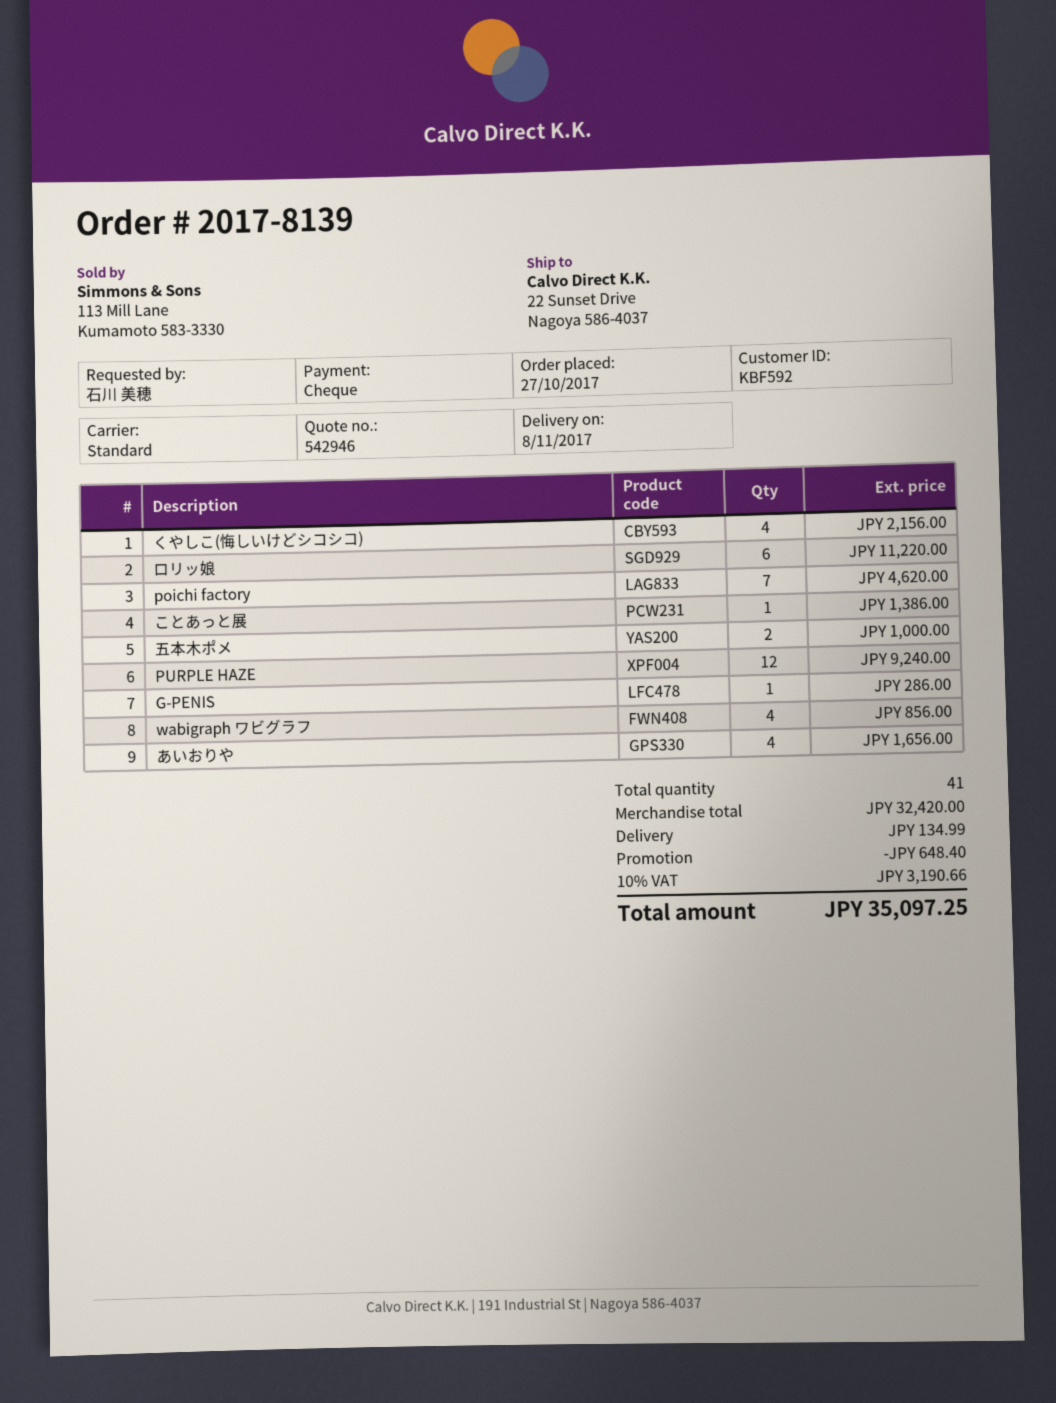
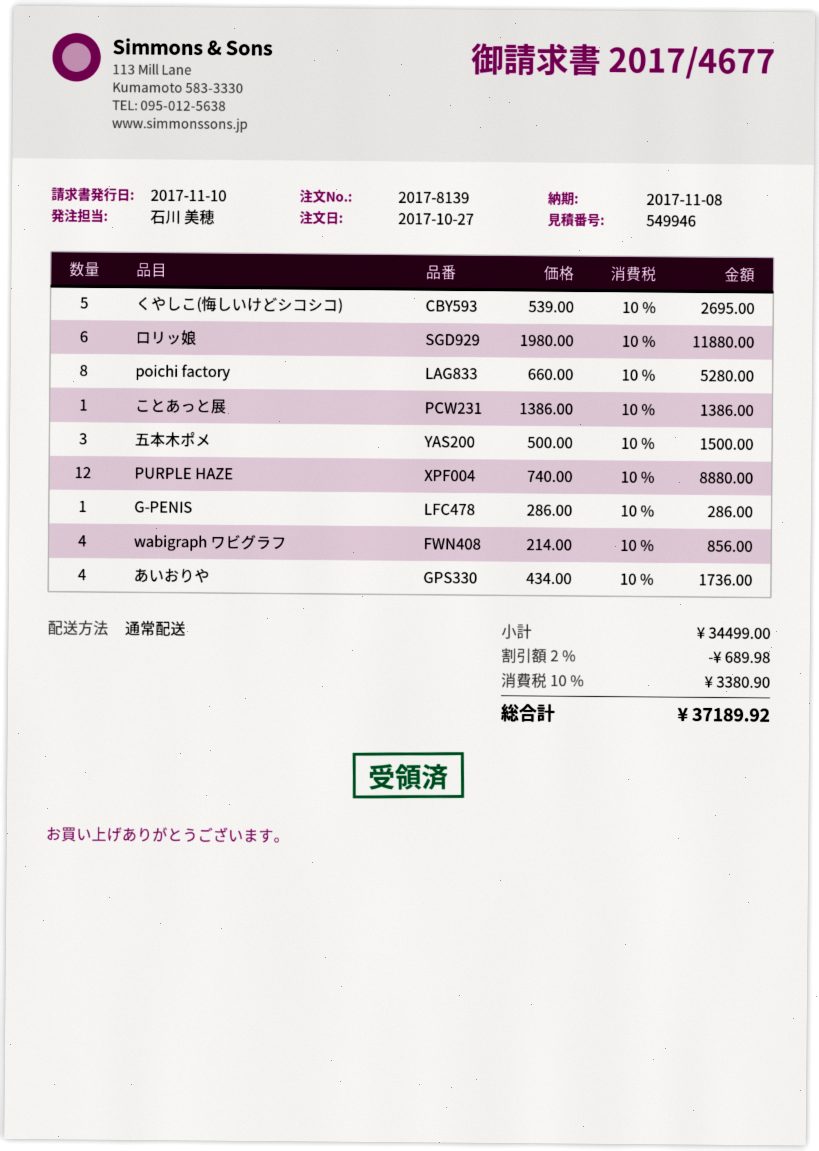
quote number: 542946 -> 549946
くやしこ(悔しいけどシコシコ): 4 for 2156.00 -> 5 for 2695.00
ロリッ娘: 6 for 11220.00 -> 6 for 11880.00
poichi factory: 7 for 4620.00 -> 8 for 5280.00
五本木ポメ: 2 for 1000.00 -> 3 for 1500.00
PURPLE HAZE: 12 for 9240.00 -> 12 for 8880.00
あいおりや: 4 for 1656.00 -> 4 for 1736.00
subtotal: 32420.00 -> 34499.00
discount: 648.40 -> 689.98
shipping: 134.99 -> none
tax: 10% = 3190.66 -> 10% = 3380.90
total: 35097.25 -> 37189.92

